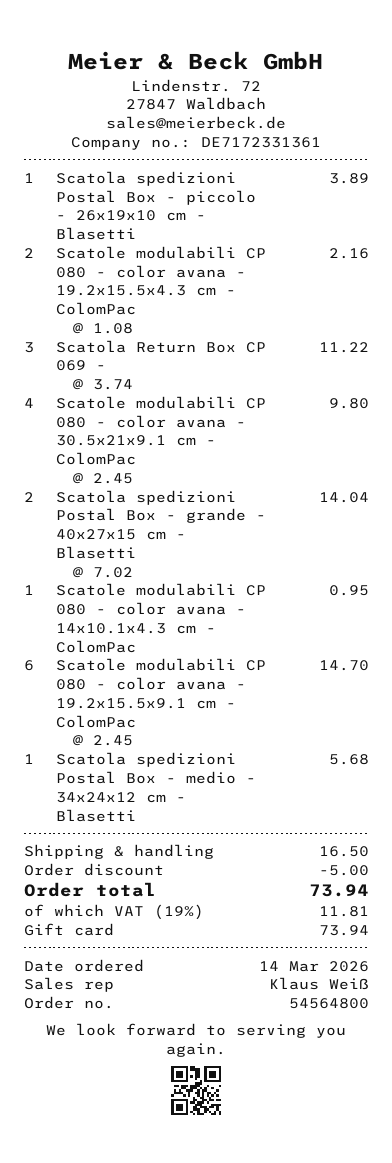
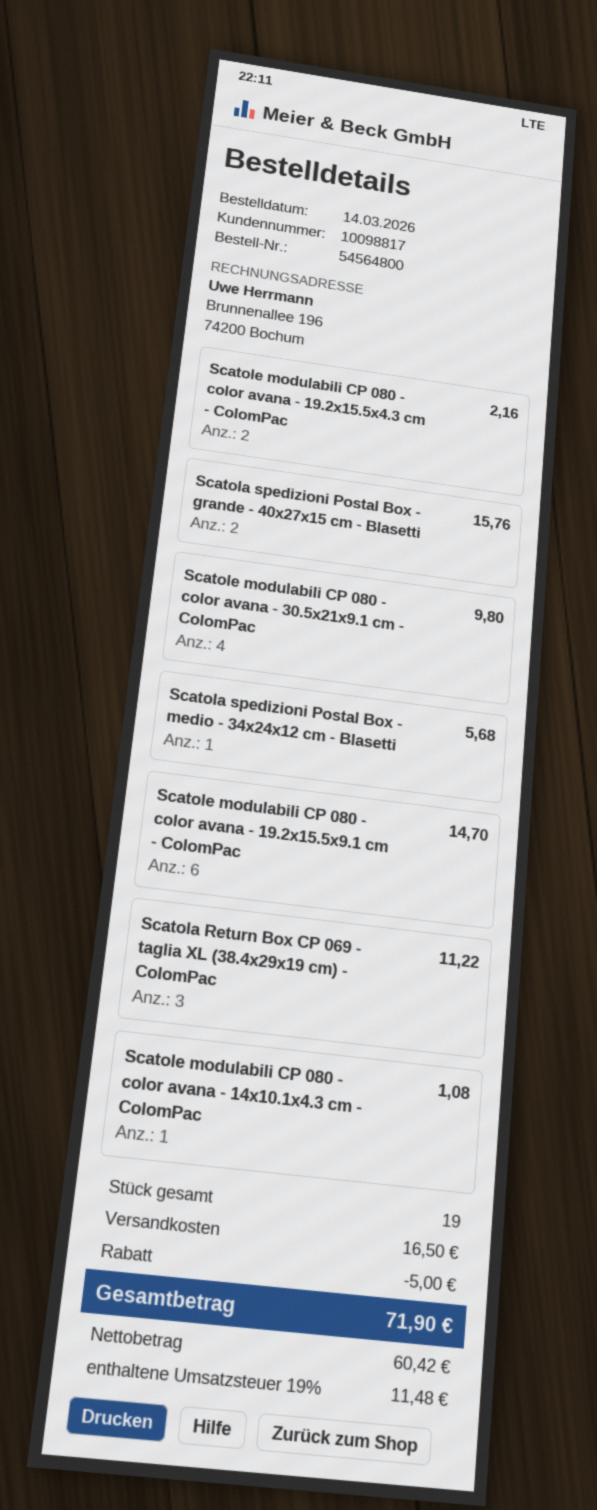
Scatola spedizioni Postal Box - piccolo - 26x19x10 cm - Blasetti: 1 for 3.89 -> none
Scatola spedizioni Postal Box - grande - 40x27x15 cm - Blasetti: 2 for 14.04 -> 2 for 15.76
Scatole modulabili CP 080 - color avana - 14x10.1x4.3 cm - ColomPac: 1 for 0.95 -> 1 for 1.08
tax: 19% = 11.81 -> 19% = 11.48
total: 73.94 -> 71.90

